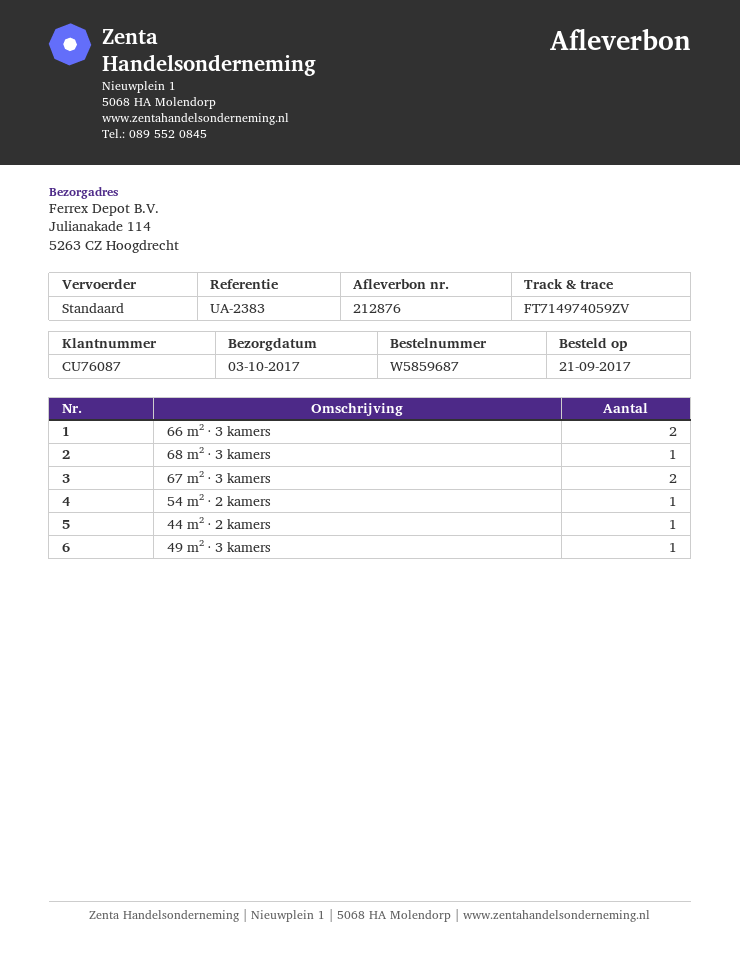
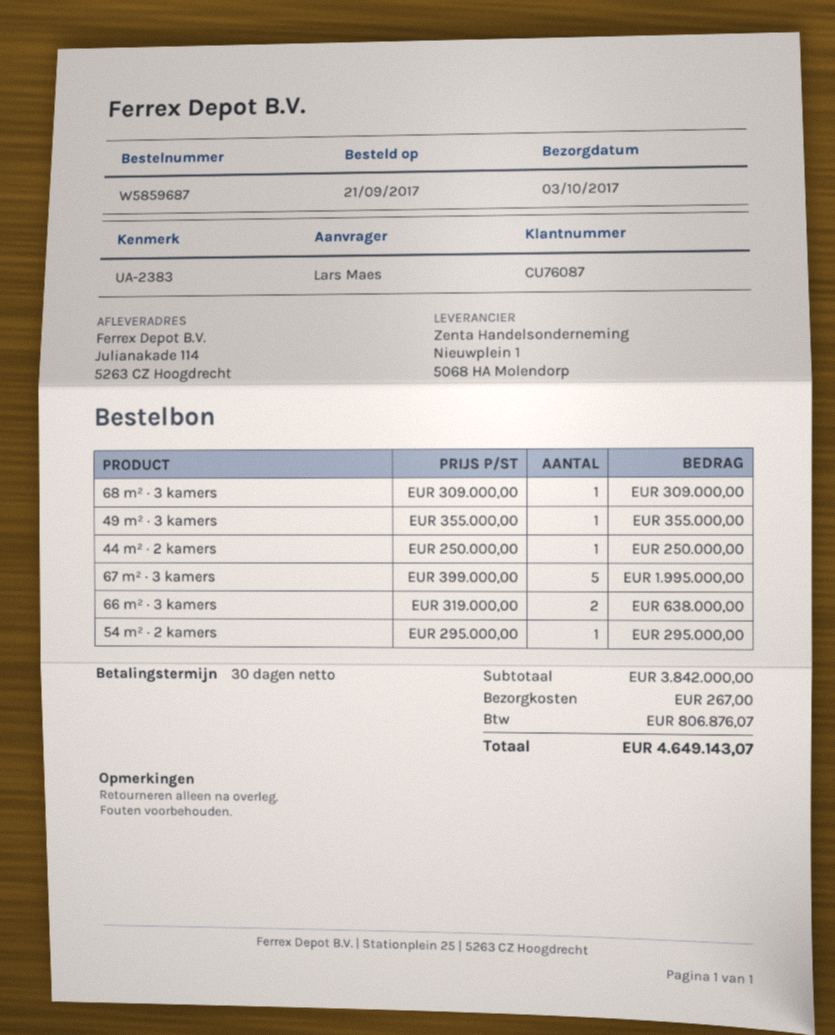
67 m² · 3 kamers: 2 -> 5

